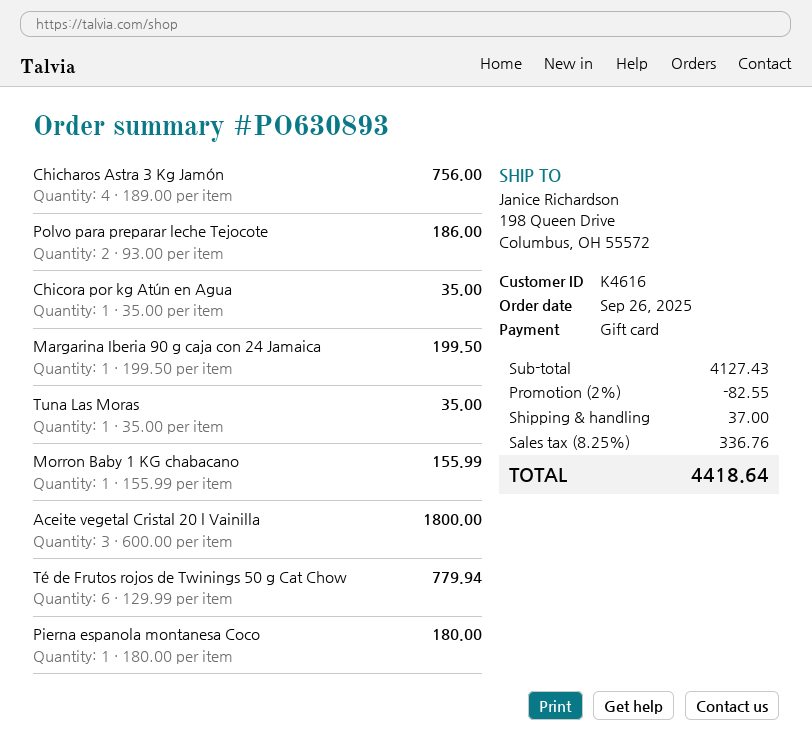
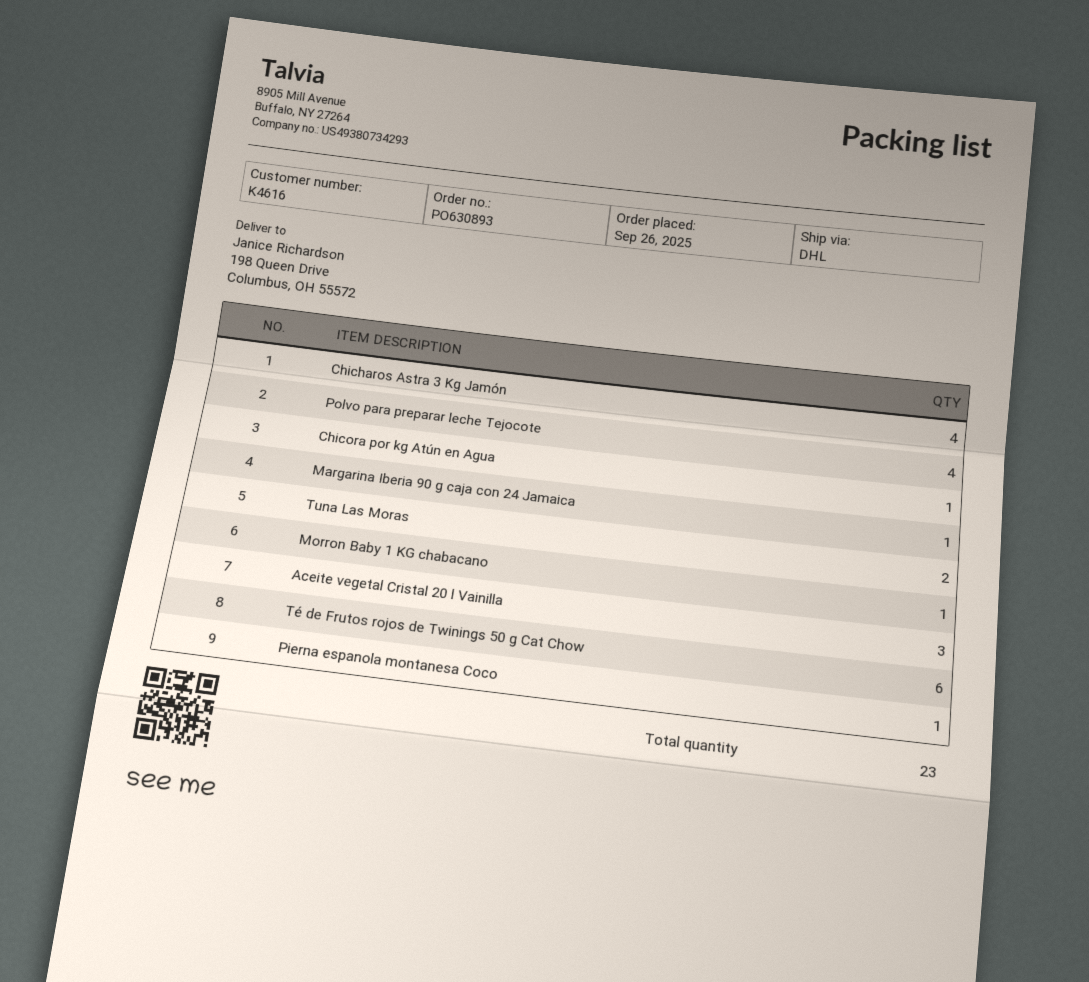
Polvo para preparar leche Tejocote: 2 -> 4
Tuna Las Moras: 1 -> 2

